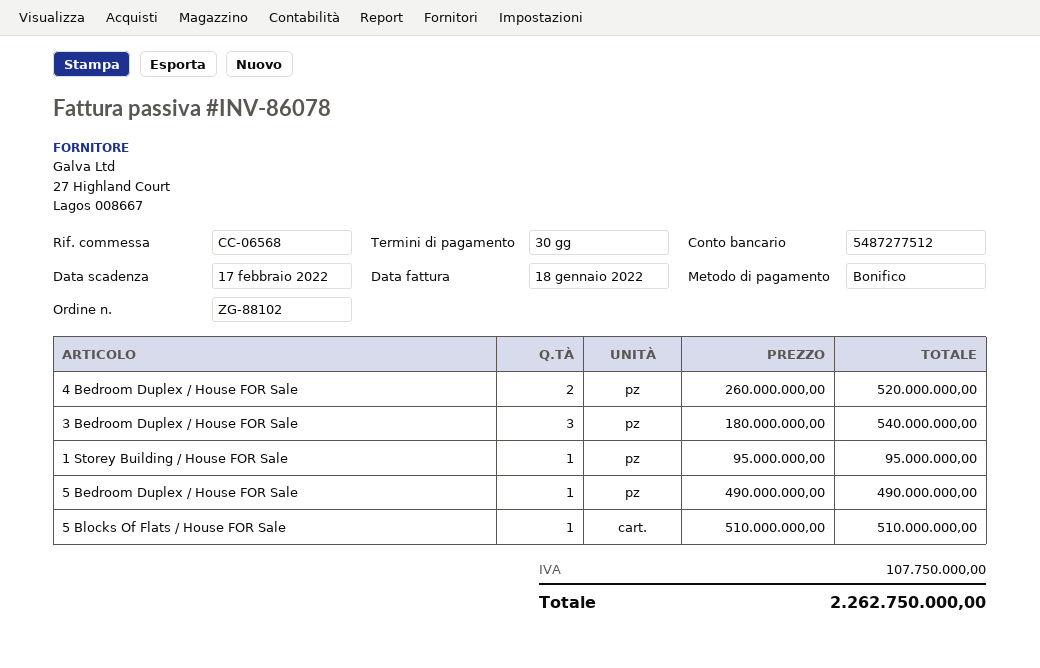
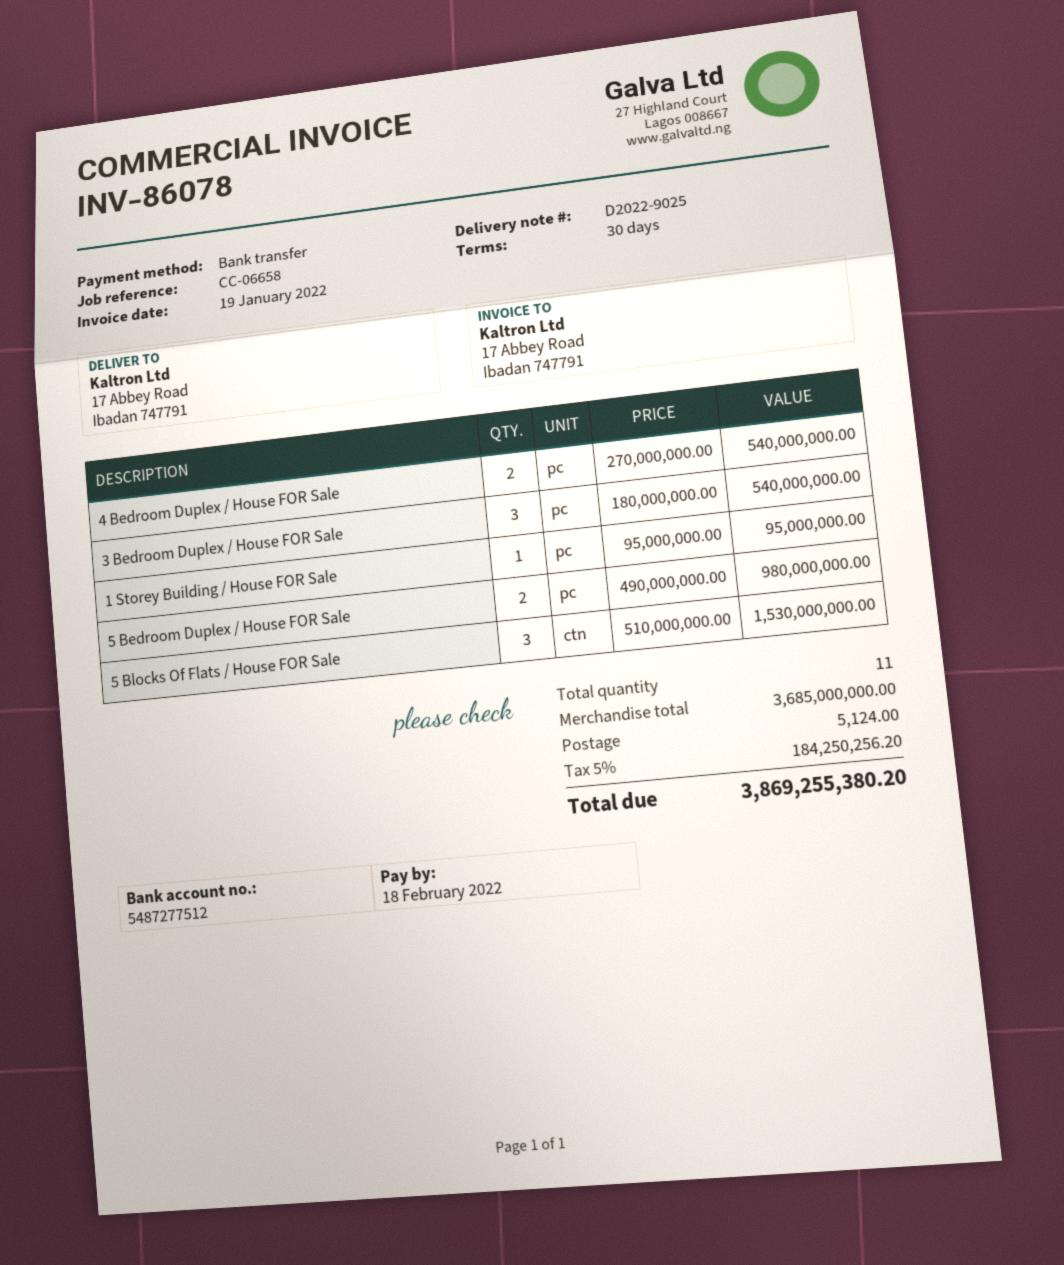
invoice date: 2022-01-18 -> 2022-01-19
due date: 2022-02-17 -> 2022-02-18
reference: CC-06568 -> CC-06658
4 Bedroom Duplex / House FOR Sale: 2 x 260000000.00 = 520000000.00 -> 2 x 270000000.00 = 540000000.00
5 Bedroom Duplex / House FOR Sale: 1 x 490000000.00 = 490000000.00 -> 2 x 490000000.00 = 980000000.00
5 Blocks Of Flats / House FOR Sale: 1 x 510000000.00 = 510000000.00 -> 3 x 510000000.00 = 1530000000.00
shipping: none -> 5124.00
tax: 107750000.00 -> 184250256.20
total: 2262750000.00 -> 3869255380.20

